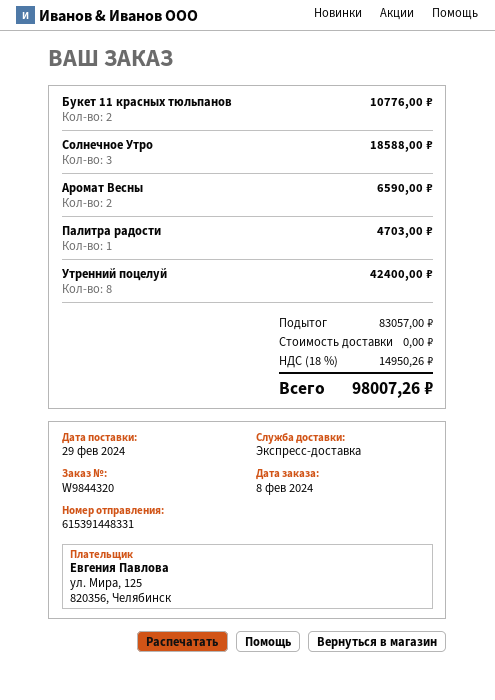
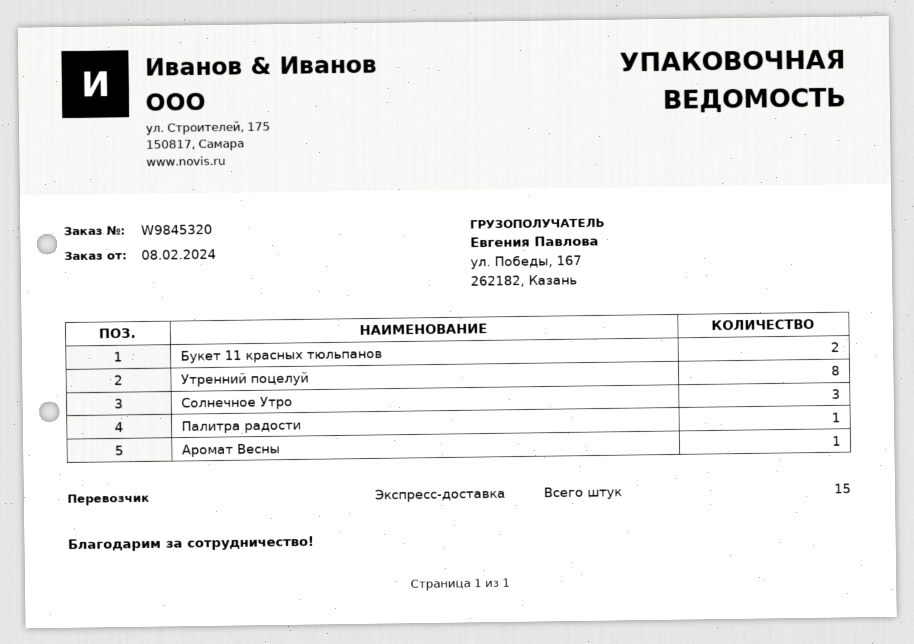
order number: W9844320 -> W9845320
Аромат Весны: 2 -> 1

